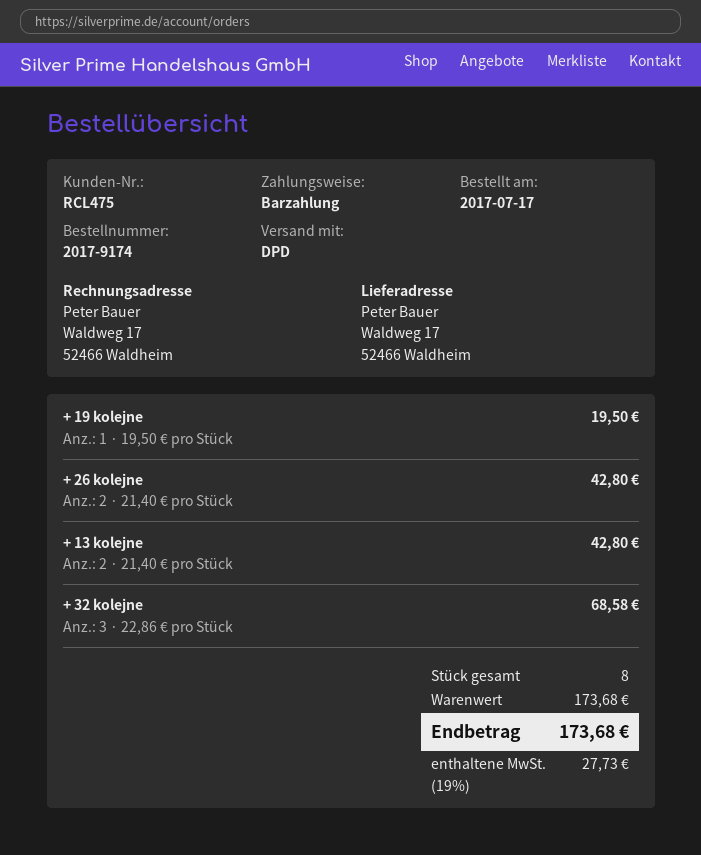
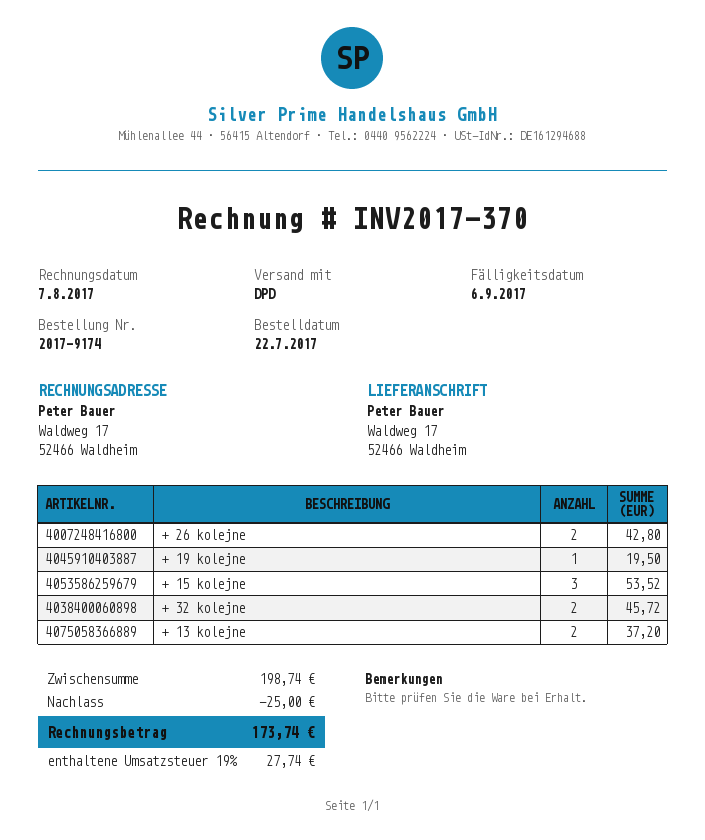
order date: 2017-07-17 -> 2017-07-22
+ 13 kolejne: 2 for 42.80 -> 2 for 37.20
+ 32 kolejne: 3 for 68.58 -> 2 for 45.72
+ 15 kolejne: none -> 3 for 53.52
subtotal: 173.68 -> 198.74
discount: none -> 25.00
tax: 19% = 27.73 -> 19% = 27.74
total: 173.68 -> 173.74

